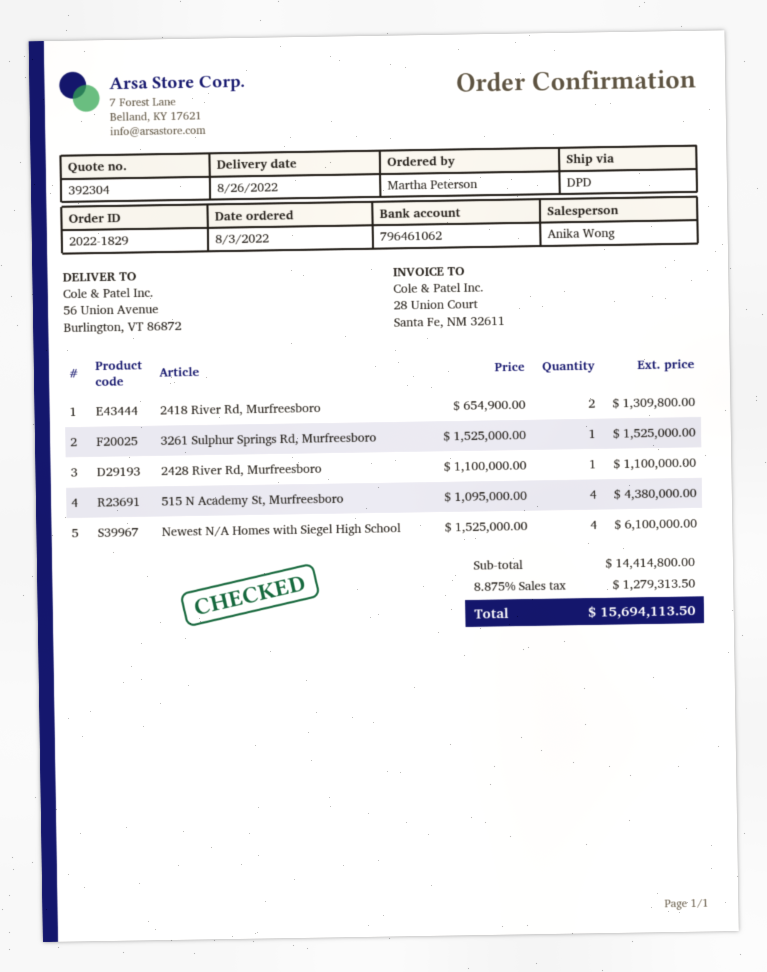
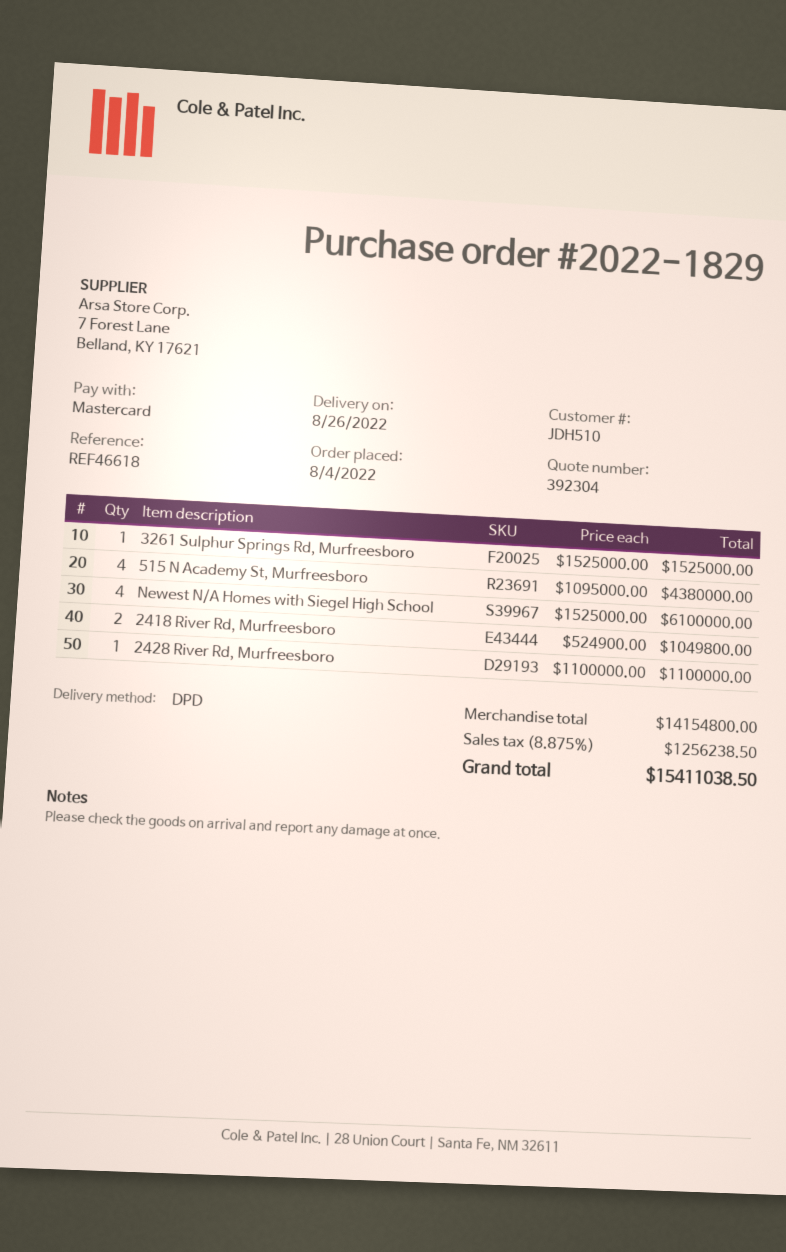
order date: 2022-08-03 -> 2022-08-04
2418 River Rd, Murfreesboro: 2 x 654900.00 = 1309800.00 -> 2 x 524900.00 = 1049800.00
subtotal: 14414800.00 -> 14154800.00
tax: 8.875% = 1279313.50 -> 8.875% = 1256238.50
total: 15694113.50 -> 15411038.50

